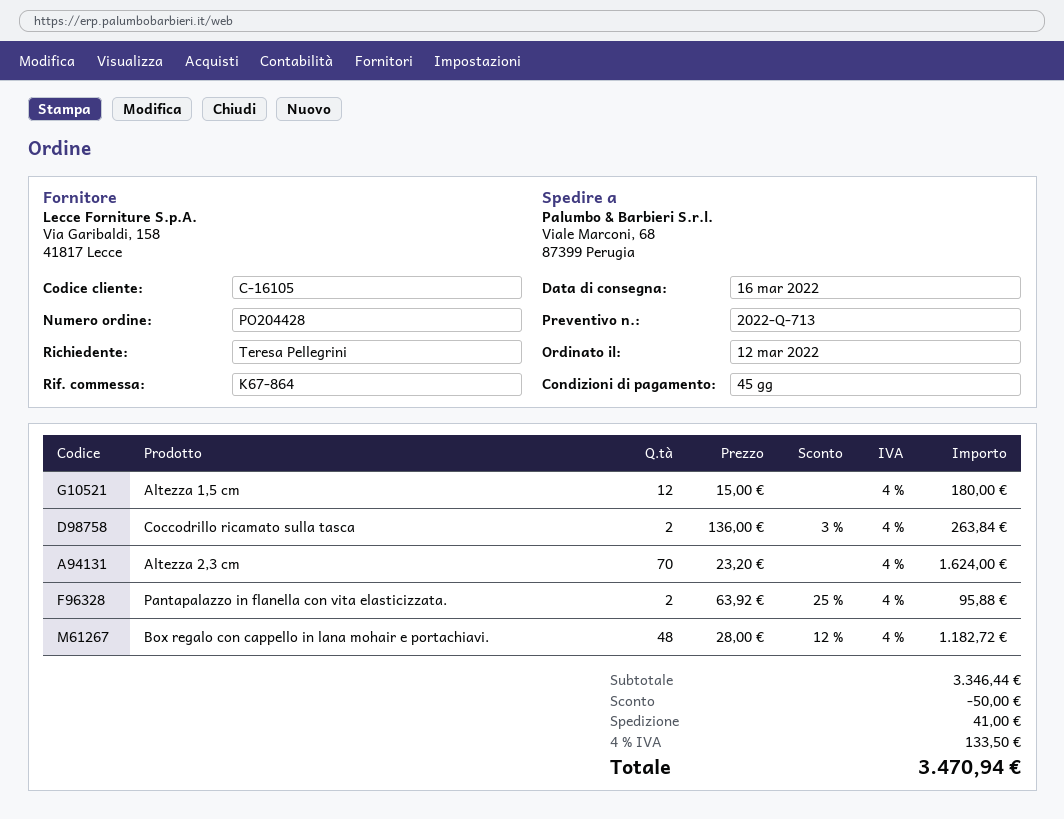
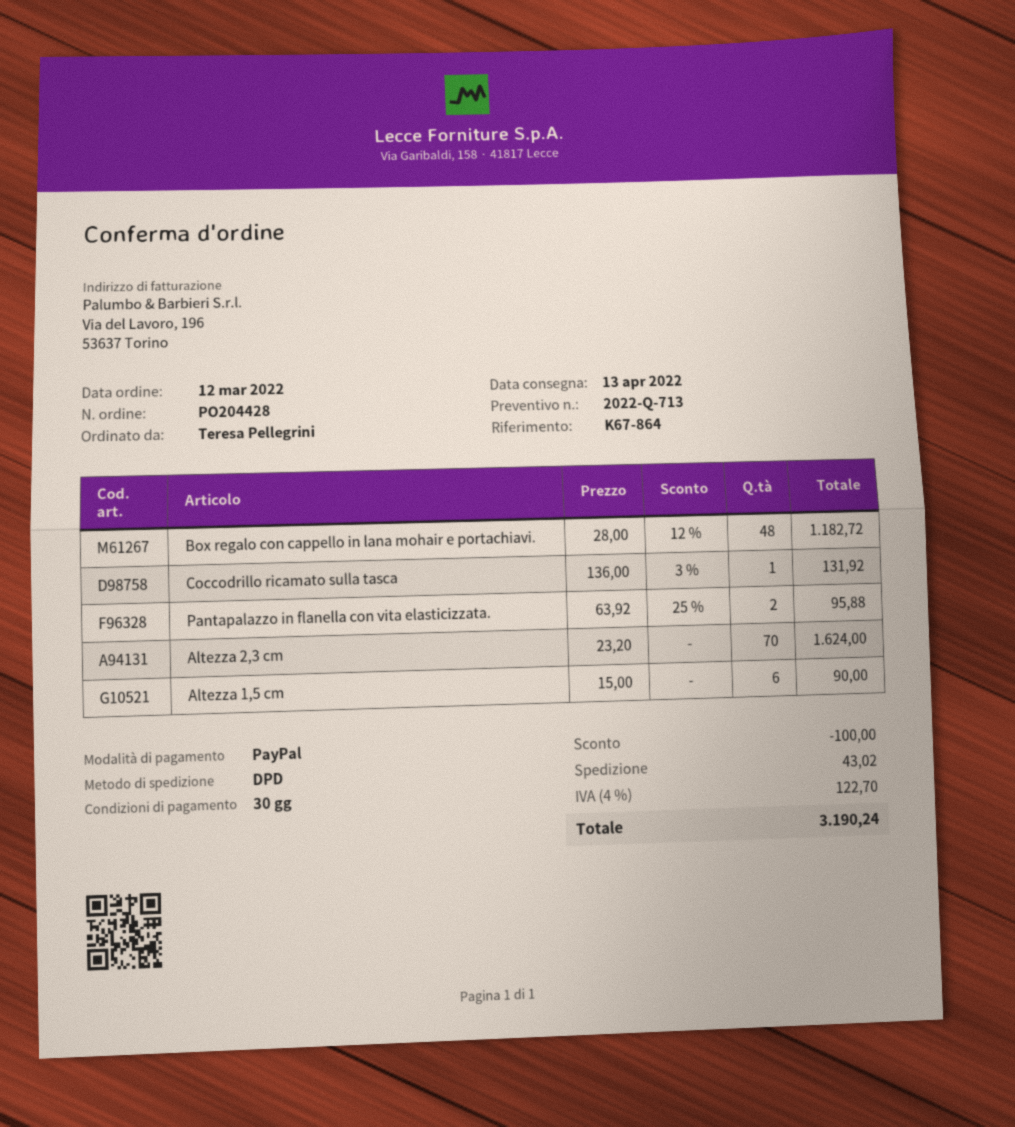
delivery date: 2022-03-16 -> 2022-04-13
payment terms: 45 days -> 30 days
Altezza 1,5 cm: 12 x 15.00 = 180.00 -> 6 x 15.00 = 90.00
Coccodrillo ricamato sulla tasca: 2 x 136.00 - 3% = 263.84 -> 1 x 136.00 - 3% = 131.92
discount: 50.00 -> 100.00
shipping: 41.00 -> 43.02
tax: 4% = 133.50 -> 4% = 122.70
total: 3470.94 -> 3190.24

